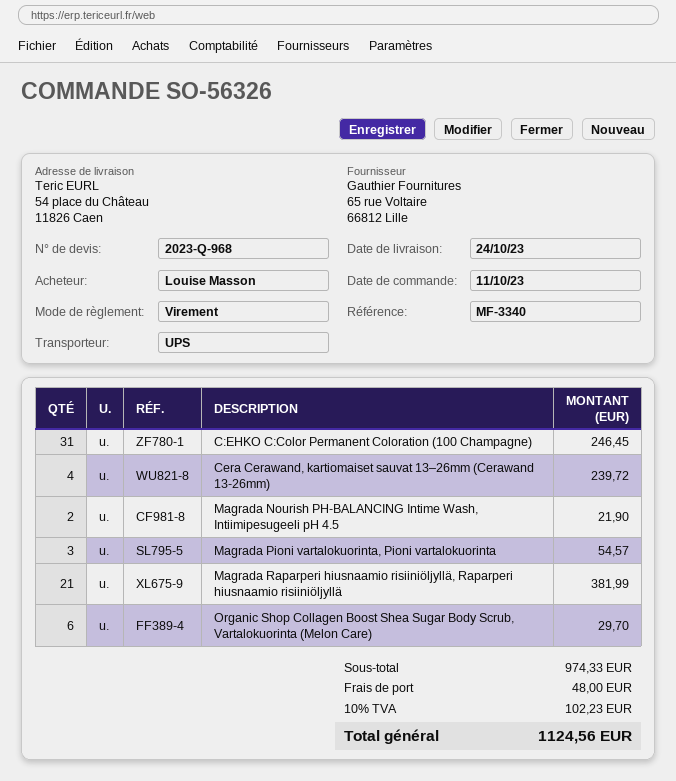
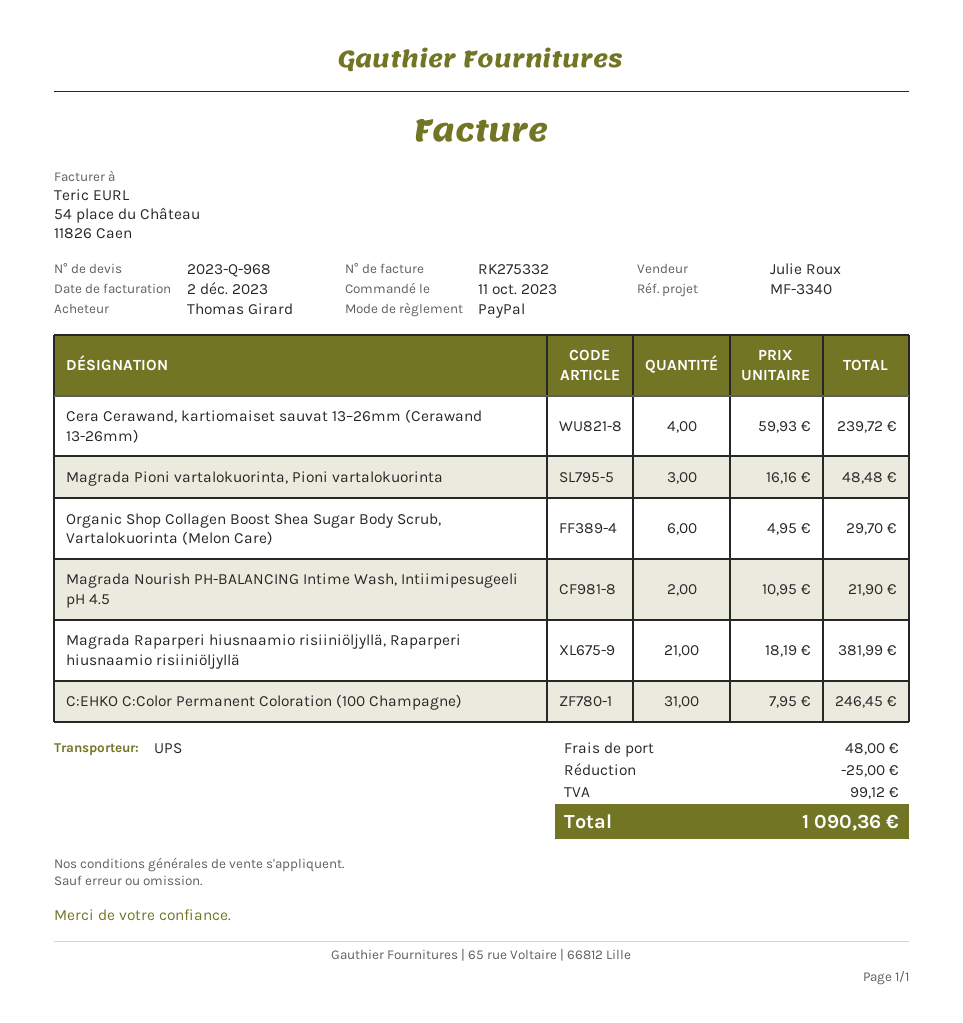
ordered by: Louise Masson -> Thomas Girard
payment method: bank transfer -> PayPal
Magrada Pioni vartalokuorinta, Pioni vartalokuorinta: 3 for 54.57 -> 3 for 48.48
discount: none -> 25.00
tax: 102.23 -> 99.12
total: 1124.56 -> 1090.36

